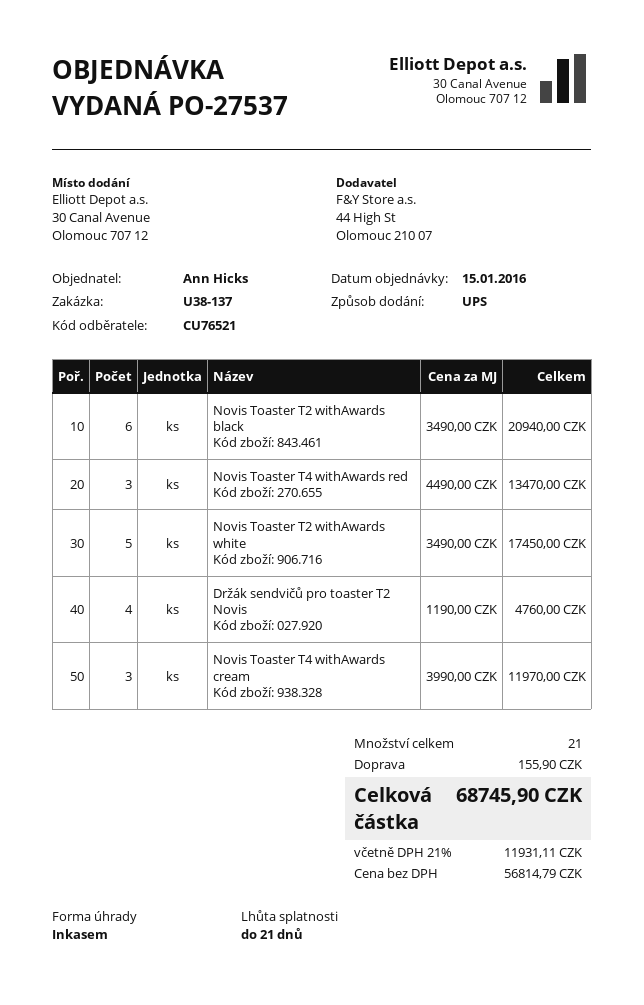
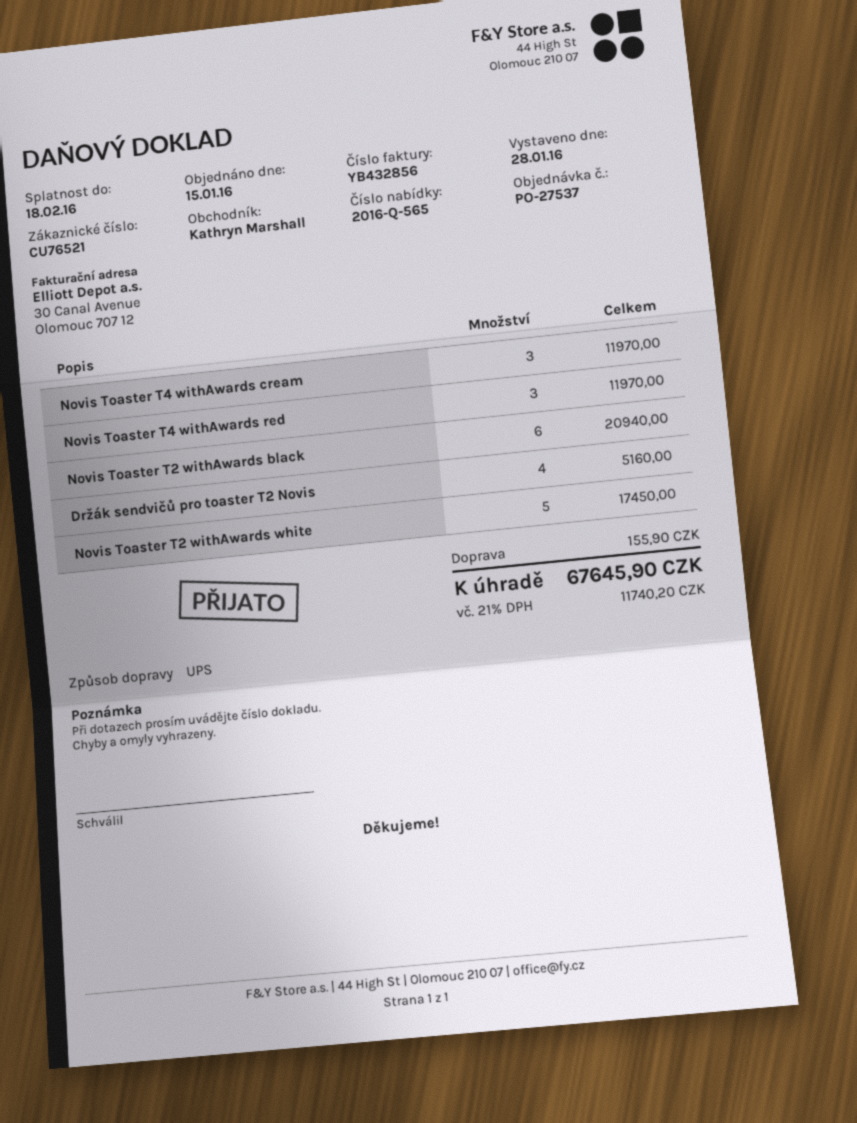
Novis Toaster T4 withAwards red: 3 for 13470.00 -> 3 for 11970.00
Držák sendvičů pro toaster T2 Novis: 4 for 4760.00 -> 4 for 5160.00
tax: 21% = 11931.11 -> 21% = 11740.20
total: 68745.90 -> 67645.90

